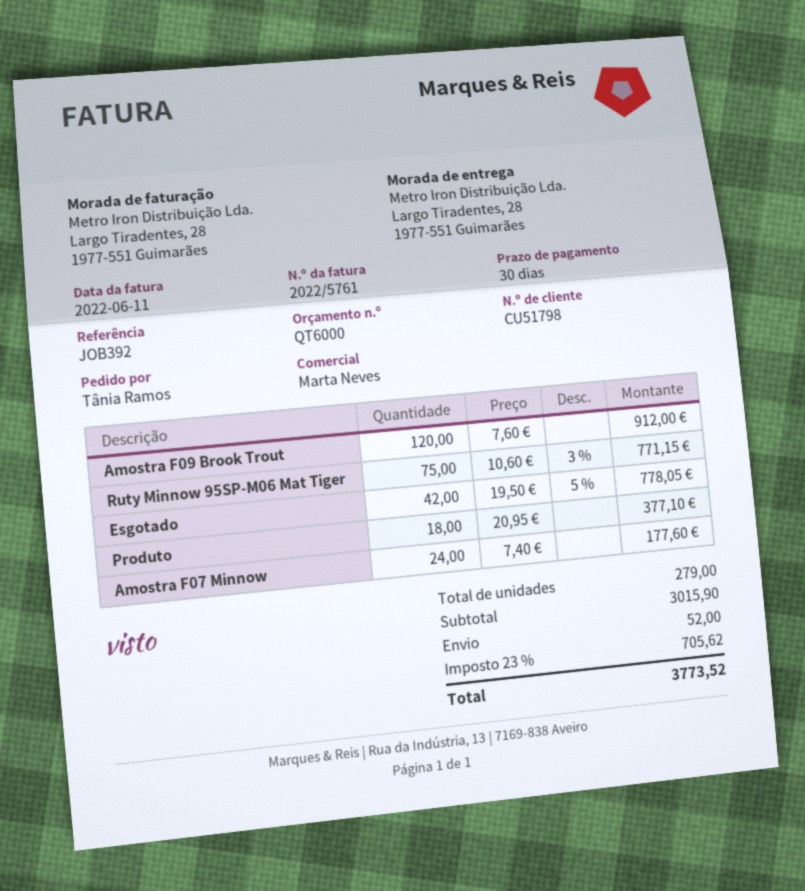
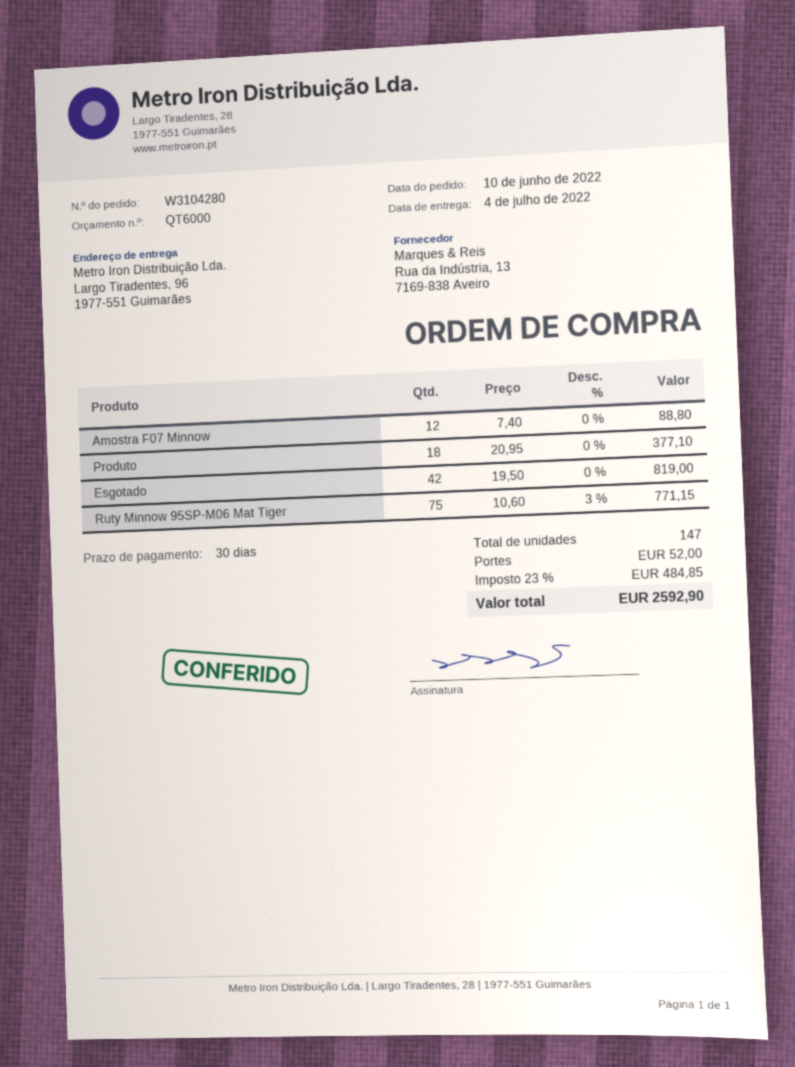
ship to: Largo Tiradentes, 28, 1977-551 Guimarães -> Largo Tiradentes, 96, 1977-551 Guimarães
Amostra F09 Brook Trout: 120 x 7.60 = 912.00 -> none
Esgotado: 42 x 19.50 - 5% = 778.05 -> 42 x 19.50 = 819.00
Amostra F07 Minnow: 24 x 7.40 = 177.60 -> 12 x 7.40 = 88.80
total quantity: 279 -> 147
tax: 23% = 705.62 -> 23% = 484.85
total: 3773.52 -> 2592.90

